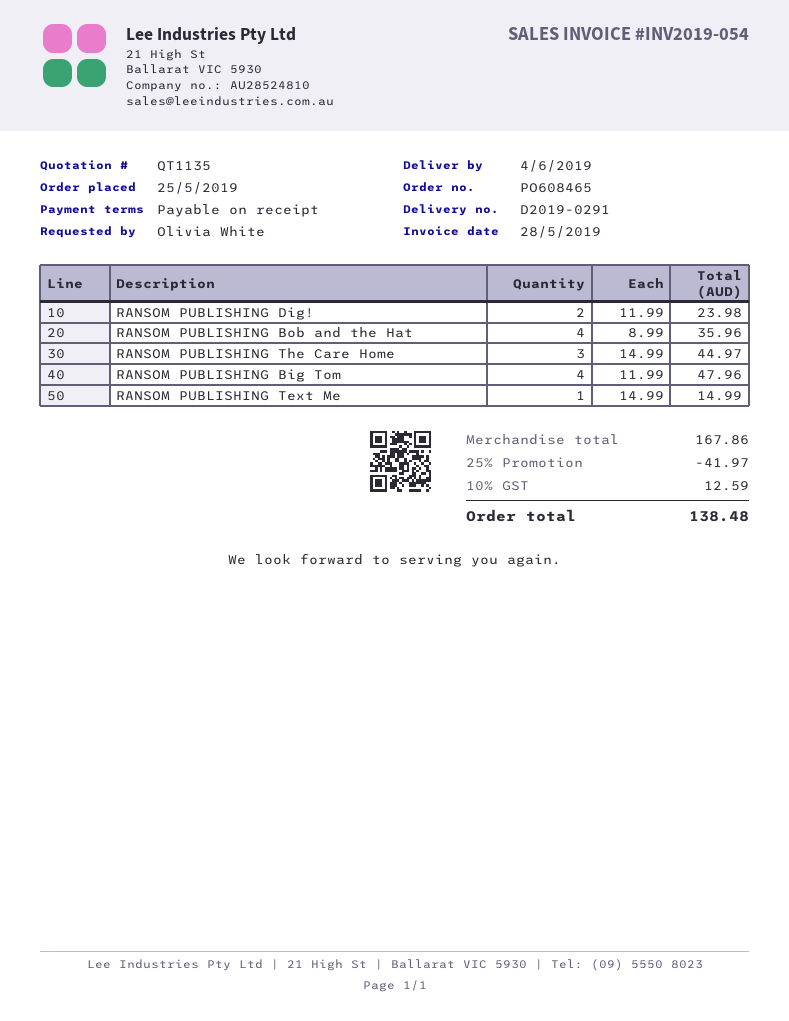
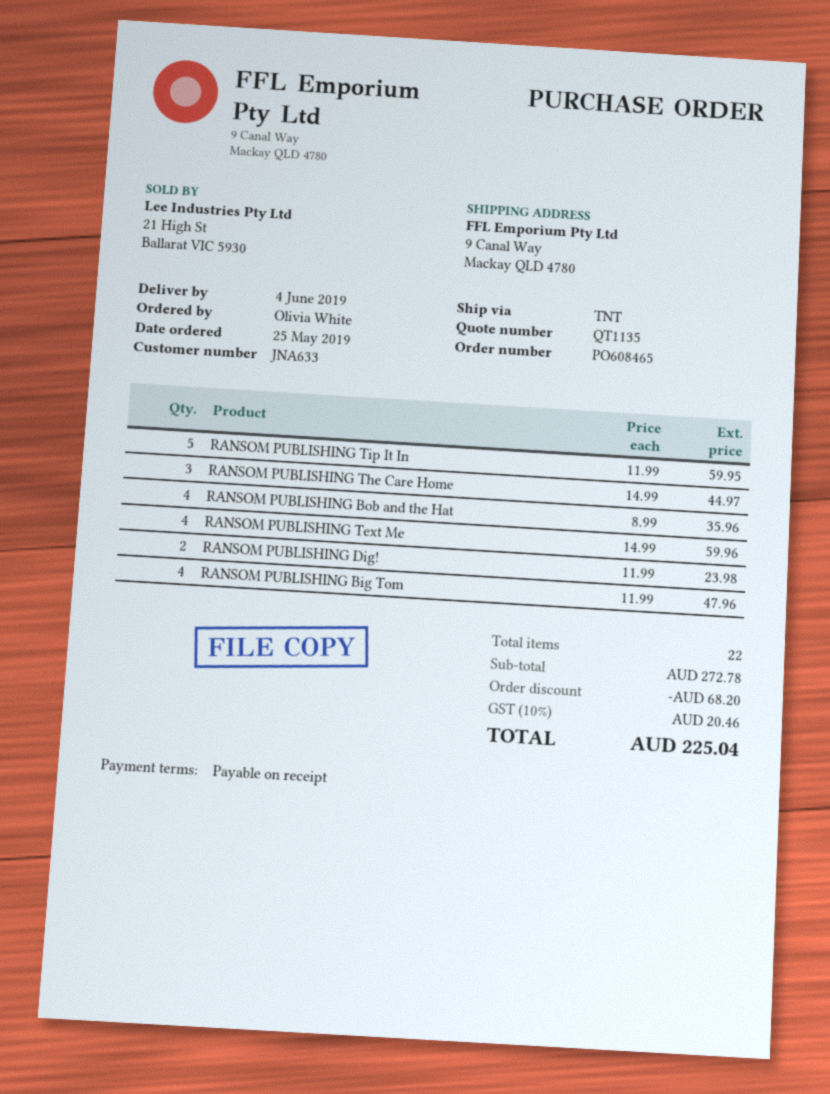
RANSOM PUBLISHING Text Me: 1 x 14.99 = 14.99 -> 4 x 14.99 = 59.96
RANSOM PUBLISHING Tip It In: none -> 5 x 11.99 = 59.95
subtotal: 167.86 -> 272.78
discount: 41.97 -> 68.20
tax: 10% = 12.59 -> 10% = 20.46
total: 138.48 -> 225.04

